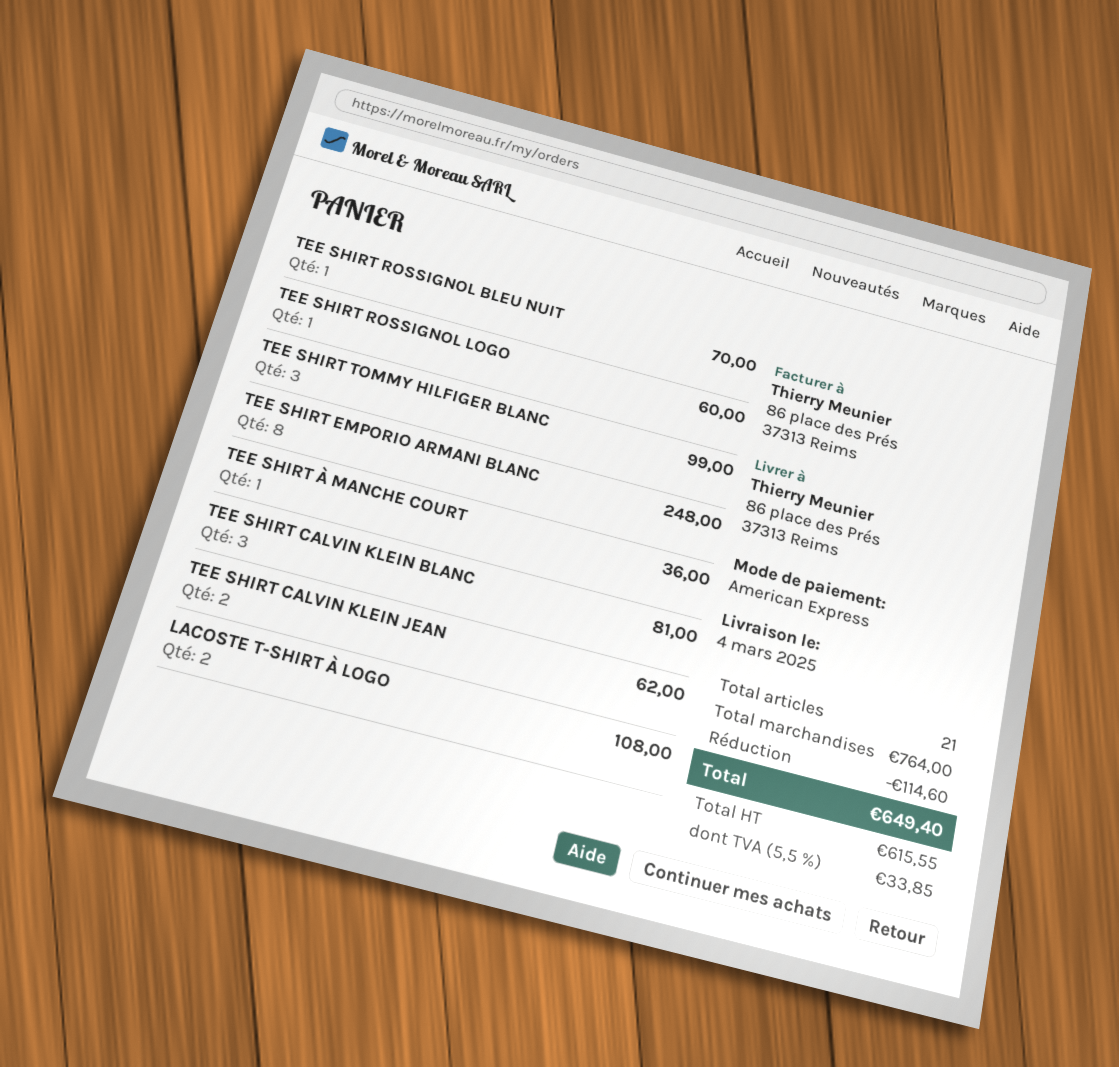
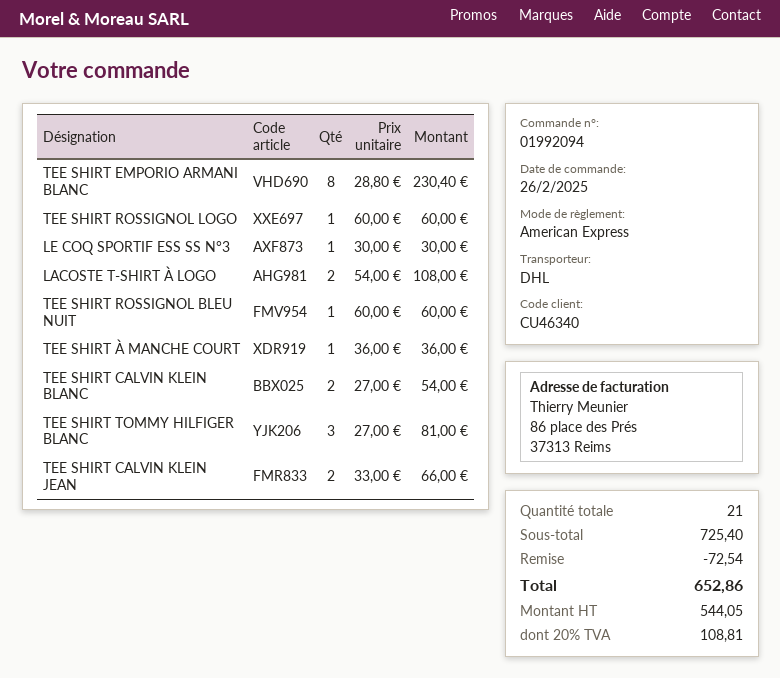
TEE SHIRT ROSSIGNOL BLEU NUIT: 1 for 70.00 -> 1 for 60.00
TEE SHIRT TOMMY HILFIGER BLANC: 3 for 99.00 -> 3 for 81.00
TEE SHIRT EMPORIO ARMANI BLANC: 8 for 248.00 -> 8 for 230.40
TEE SHIRT CALVIN KLEIN BLANC: 3 for 81.00 -> 2 for 54.00
TEE SHIRT CALVIN KLEIN JEAN: 2 for 62.00 -> 2 for 66.00
LE COQ SPORTIF ESS SS N°3: none -> 1 for 30.00
subtotal: 764.00 -> 725.40
discount: 114.60 -> 72.54
net: 615.55 -> 544.05
tax: 5.5% = 33.85 -> 20% = 108.81
total: 649.40 -> 652.86

